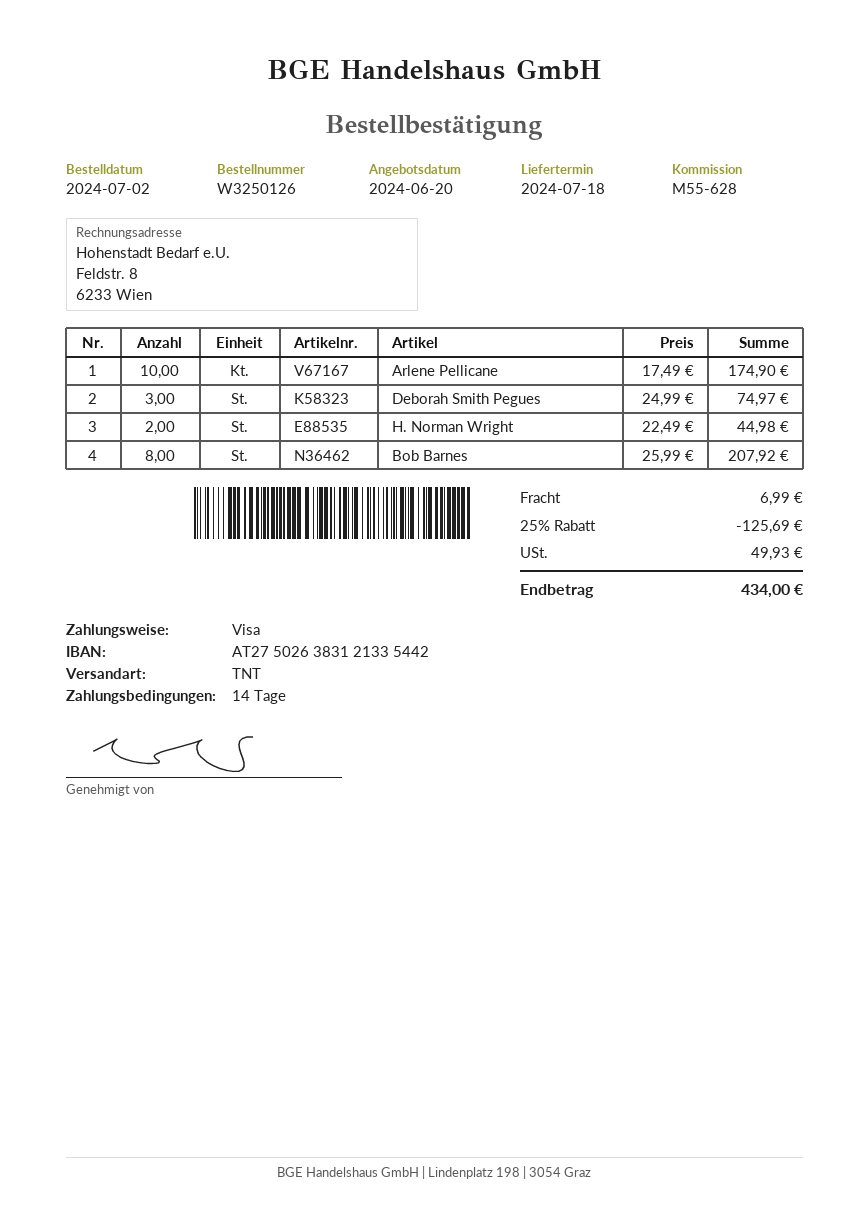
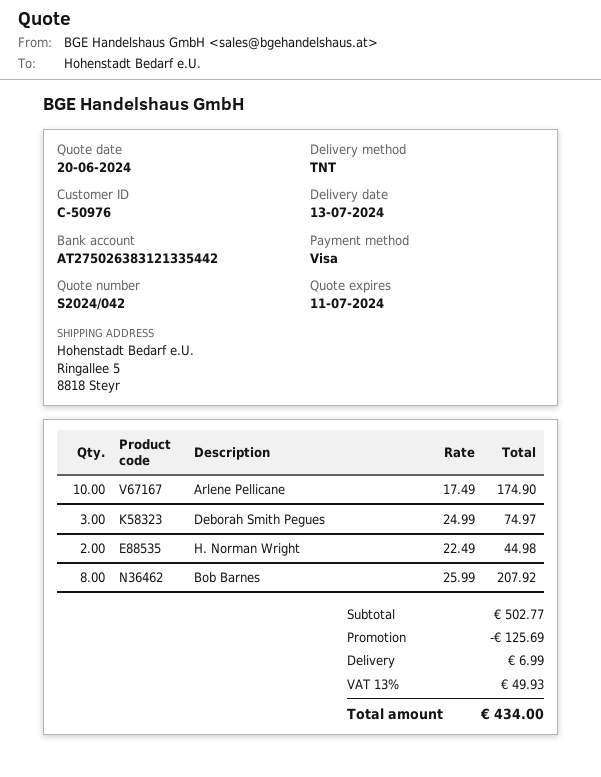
delivery date: 2024-07-18 -> 2024-07-13

